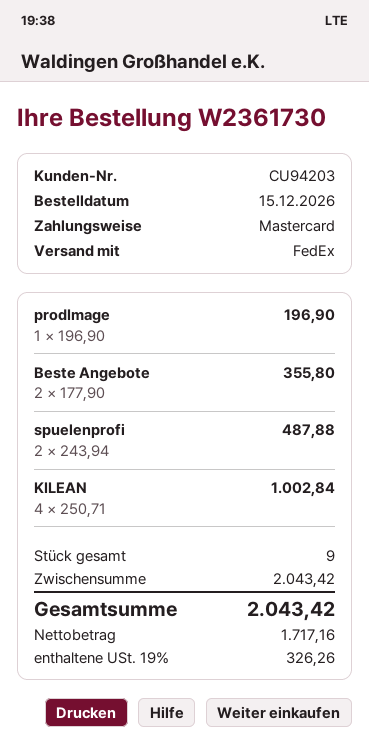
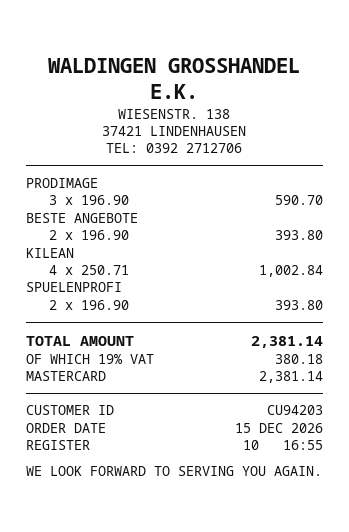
prodImage: 1 x 196.90 = 196.90 -> 3 x 196.90 = 590.70
Beste Angebote: 2 x 177.90 = 355.80 -> 2 x 196.90 = 393.80
spuelenprofi: 2 x 243.94 = 487.88 -> 2 x 196.90 = 393.80
tax: 19% = 326.26 -> 19% = 380.18
total: 2043.42 -> 2381.14

